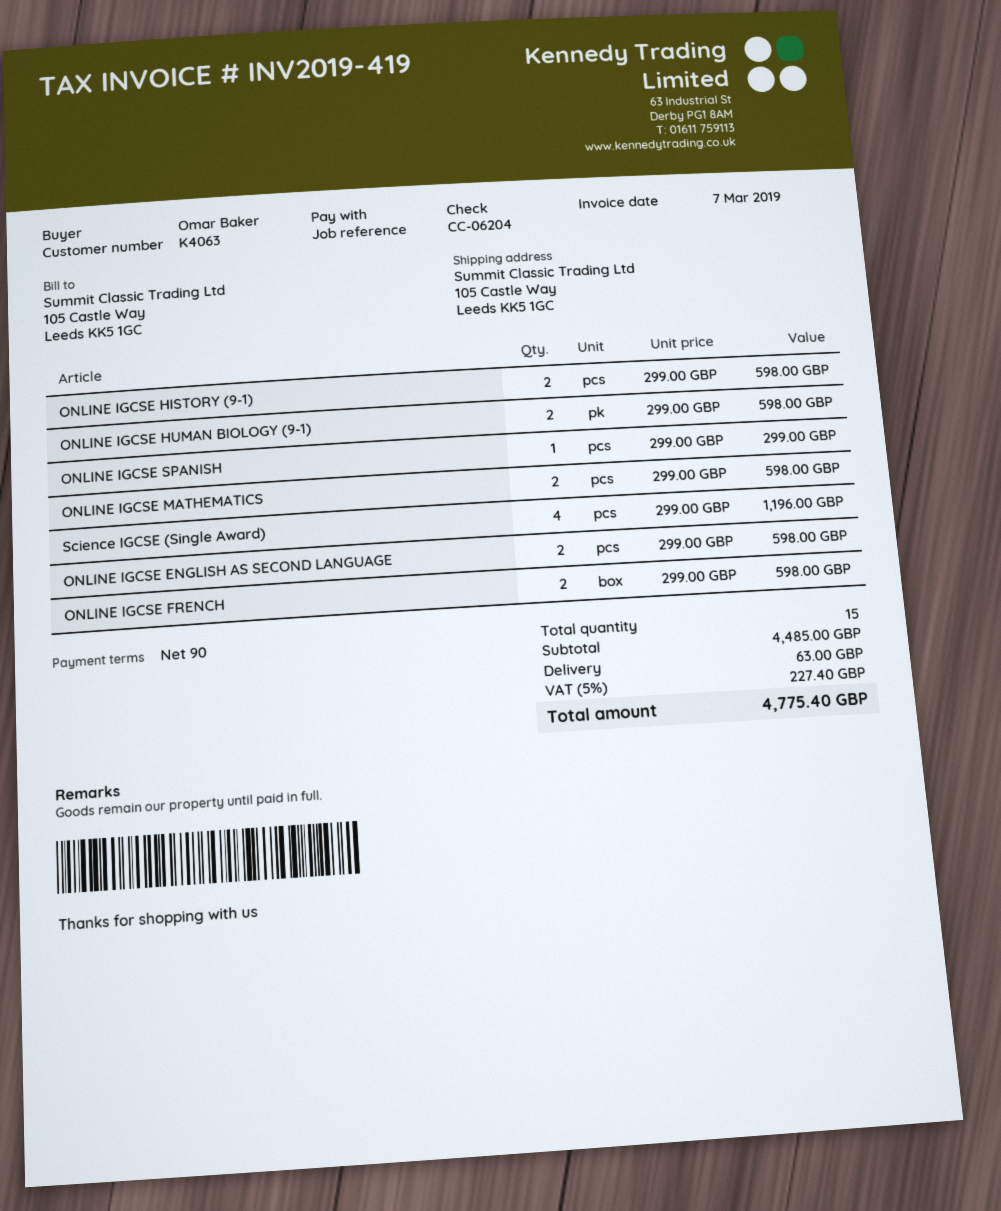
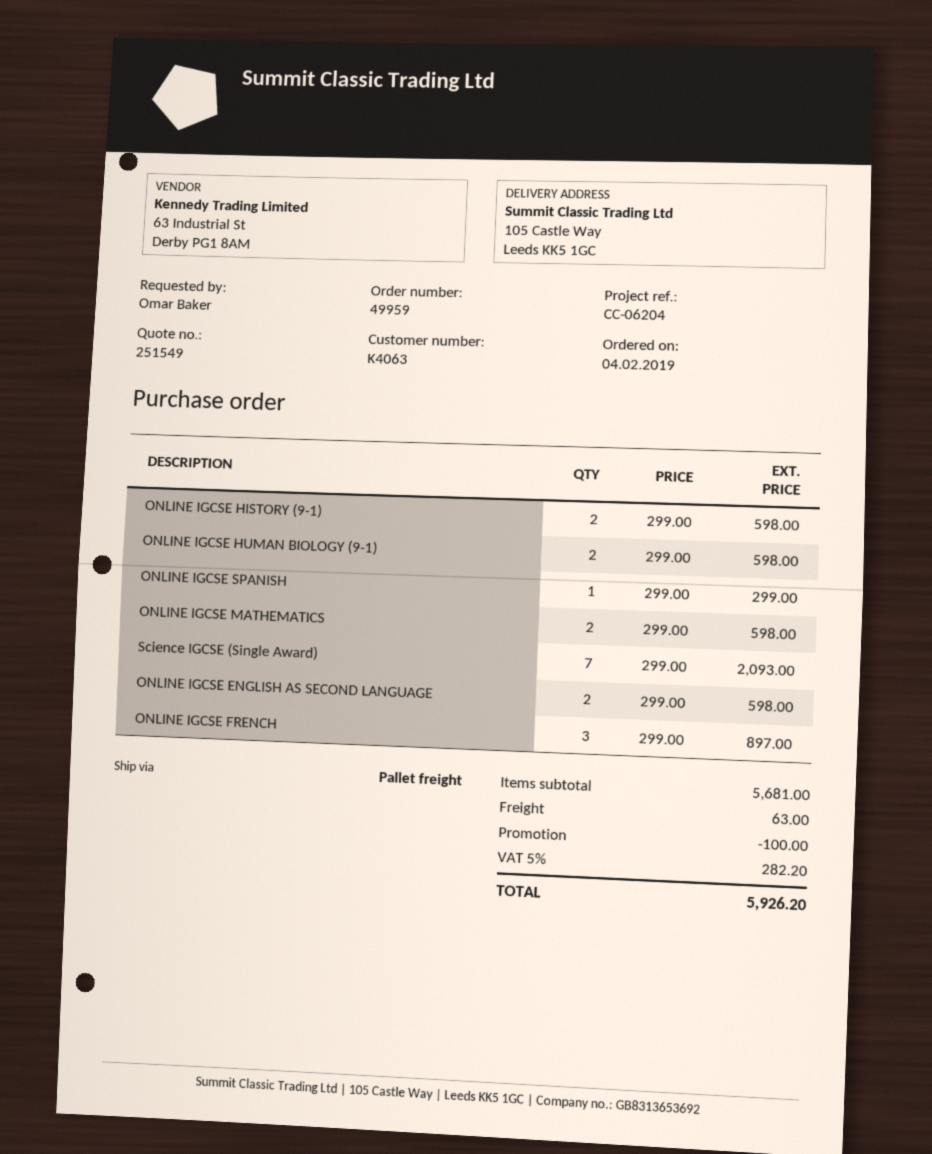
Science IGCSE (Single Award): 4 x 299.00 = 1196.00 -> 7 x 299.00 = 2093.00
ONLINE IGCSE FRENCH: 2 x 299.00 = 598.00 -> 3 x 299.00 = 897.00
subtotal: 4485.00 -> 5681.00
discount: none -> 100.00
tax: 5% = 227.40 -> 5% = 282.20
total: 4775.40 -> 5926.20

